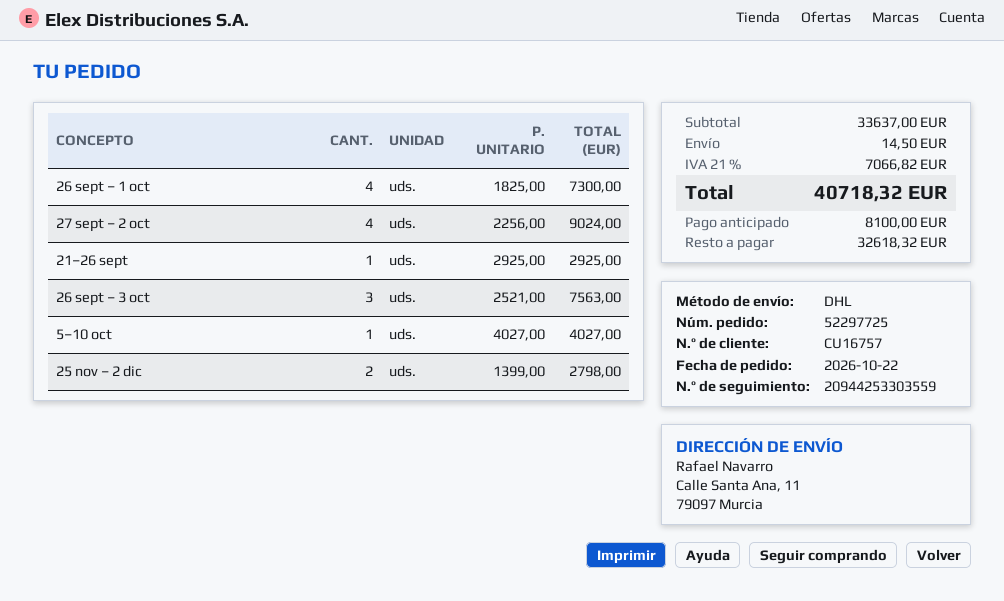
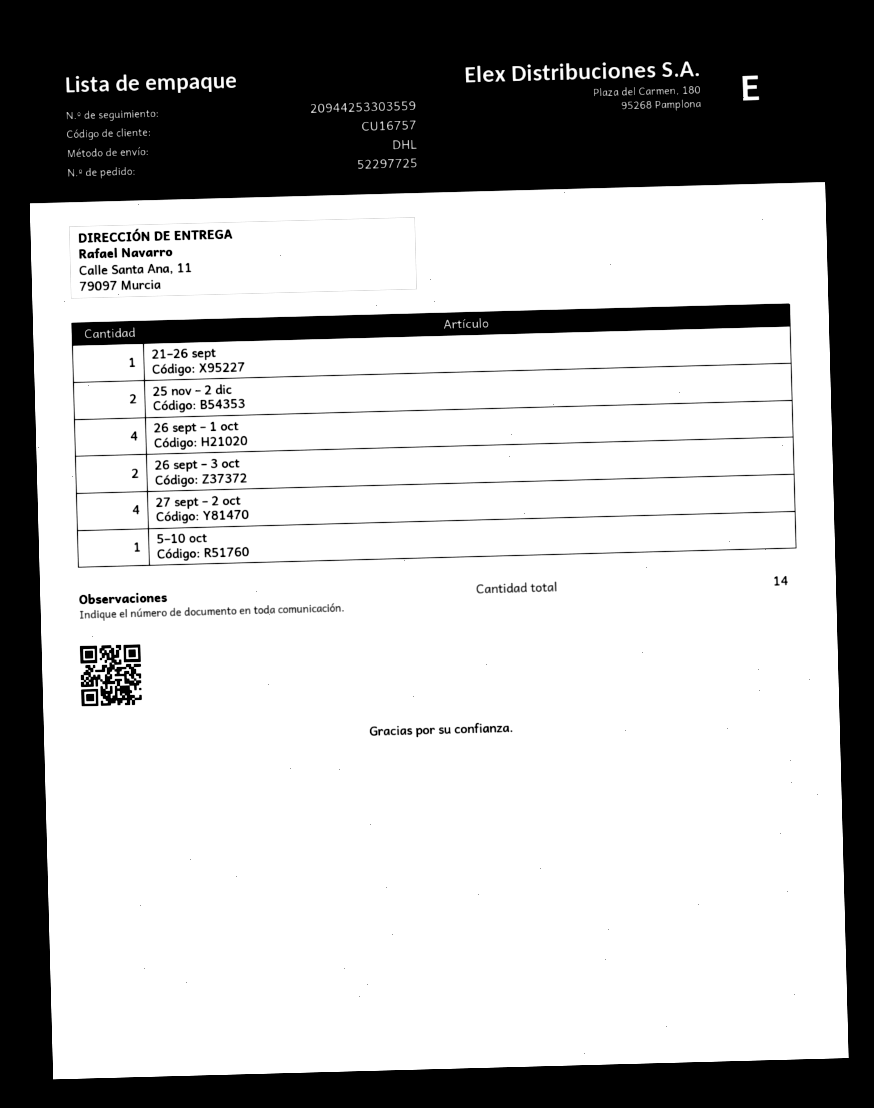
26 sept – 3 oct: 3 -> 2

